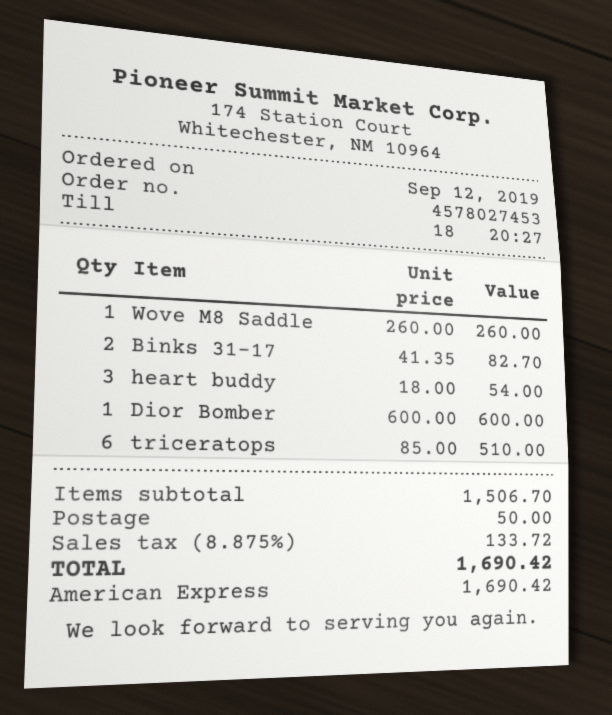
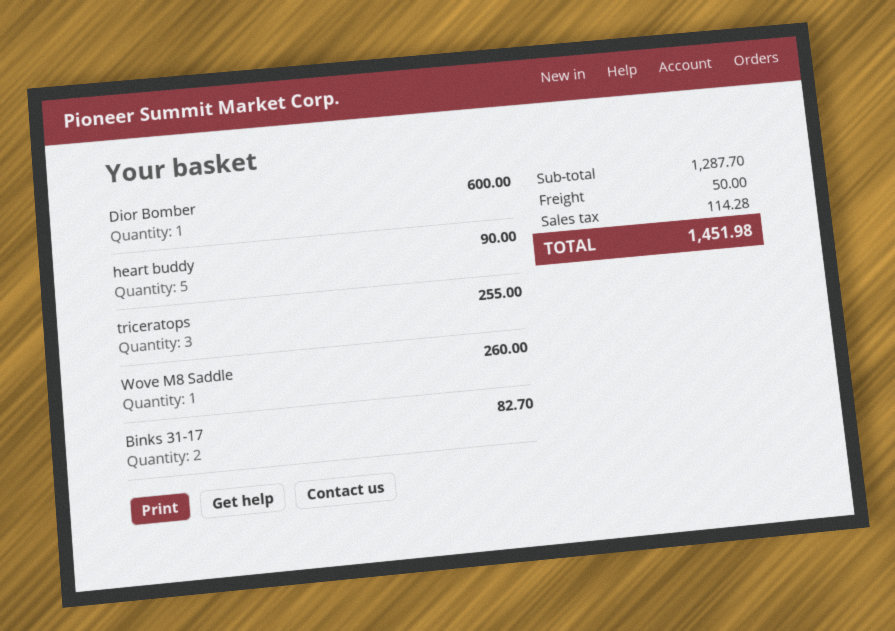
heart buddy: 3 for 54.00 -> 5 for 90.00
triceratops: 6 for 510.00 -> 3 for 255.00
subtotal: 1506.70 -> 1287.70
tax: 133.72 -> 114.28
total: 1690.42 -> 1451.98

